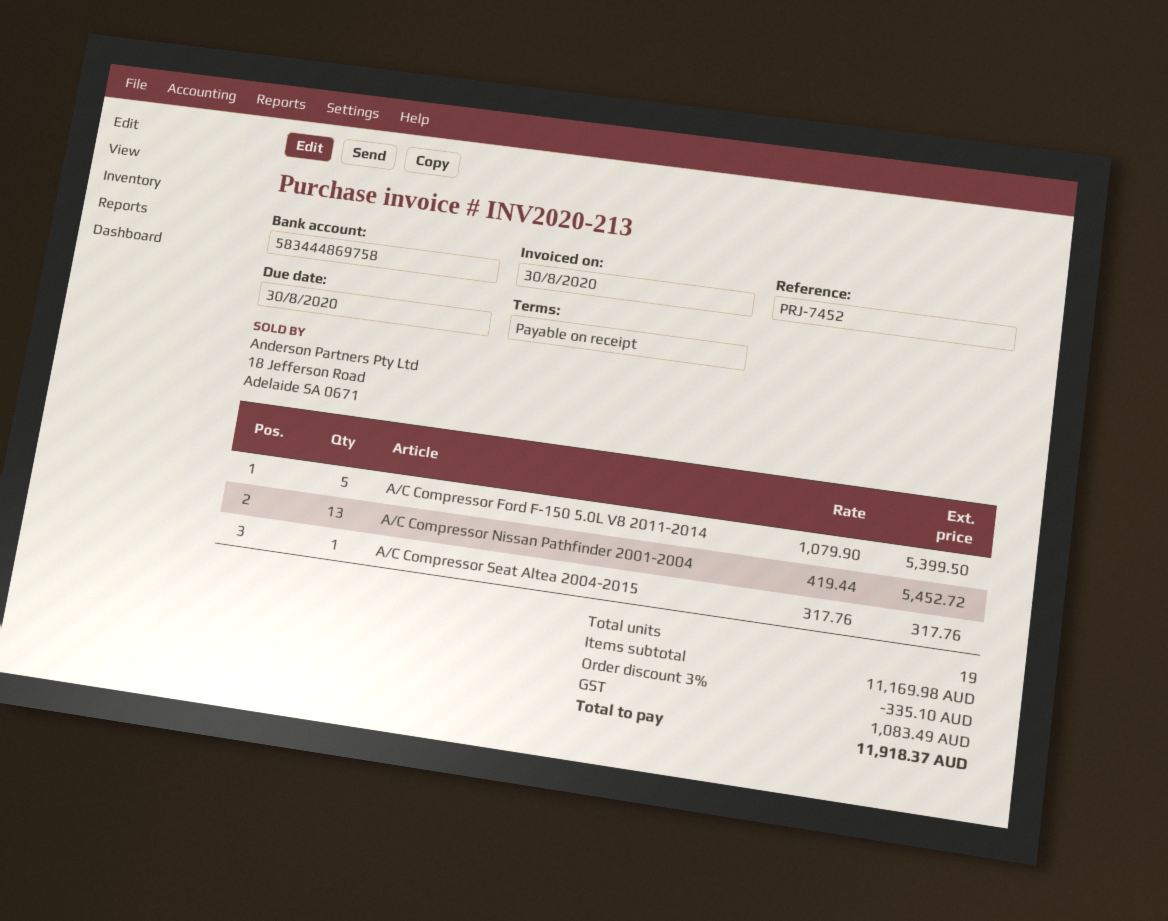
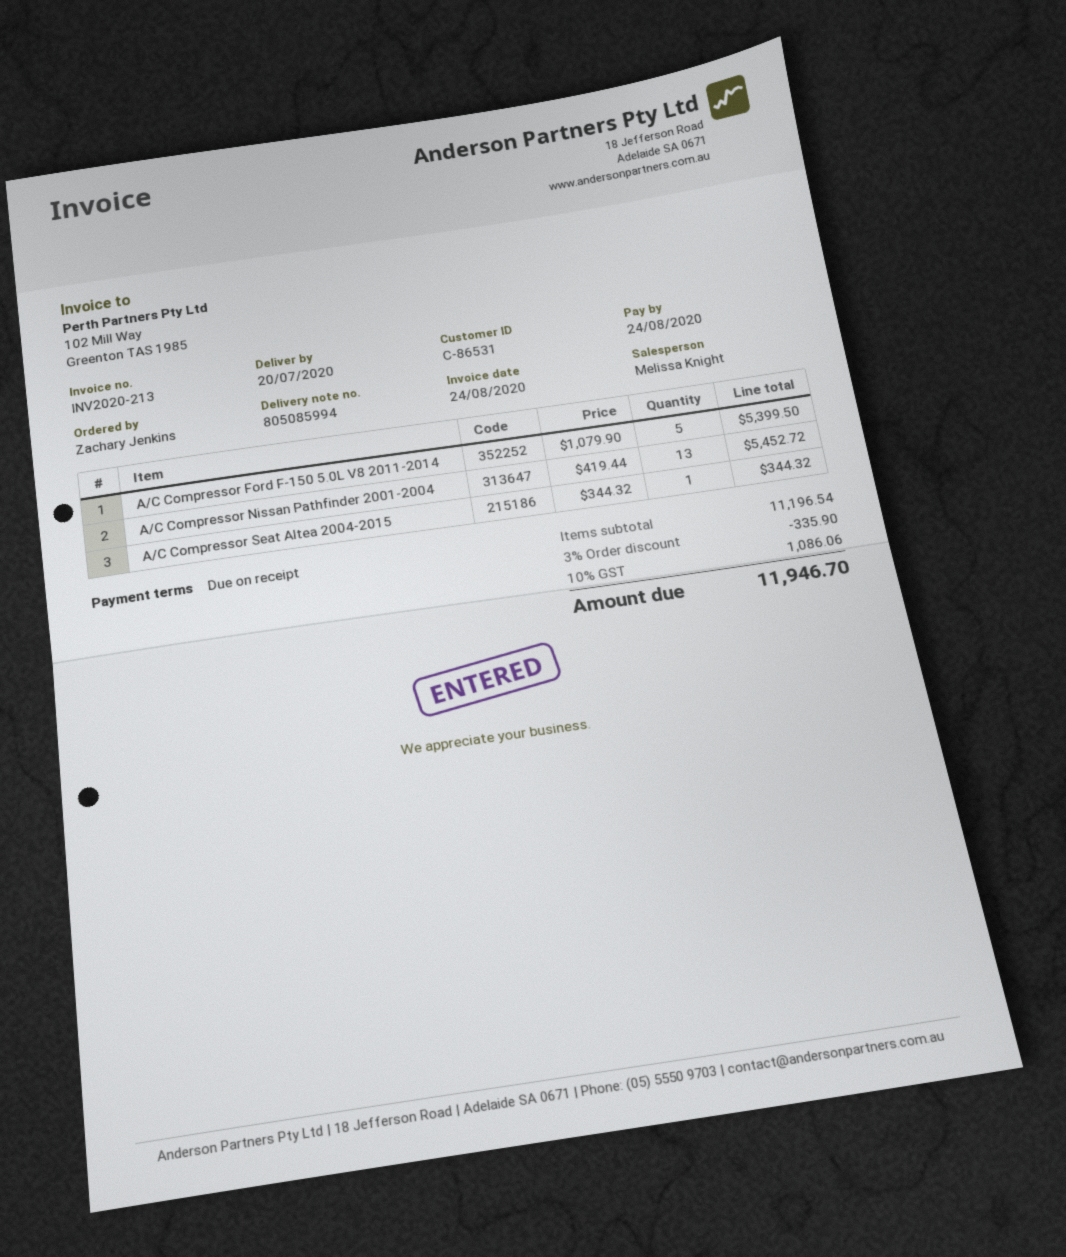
invoice date: 2020-08-30 -> 2020-08-24
due date: 2020-08-30 -> 2020-08-24
A/C Compressor Seat Altea 2004-2015: 1 x 317.76 = 317.76 -> 1 x 344.32 = 344.32
subtotal: 11169.98 -> 11196.54
discount: 3% = 335.10 -> 3% = 335.90
tax: 1083.49 -> 1086.06
total: 11918.37 -> 11946.70

